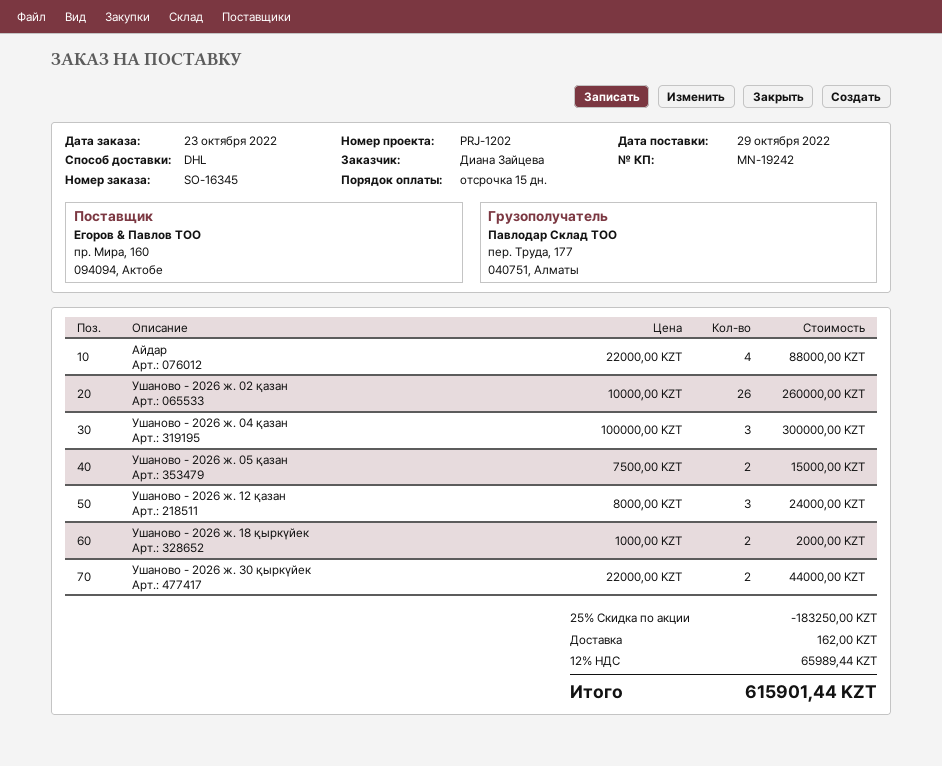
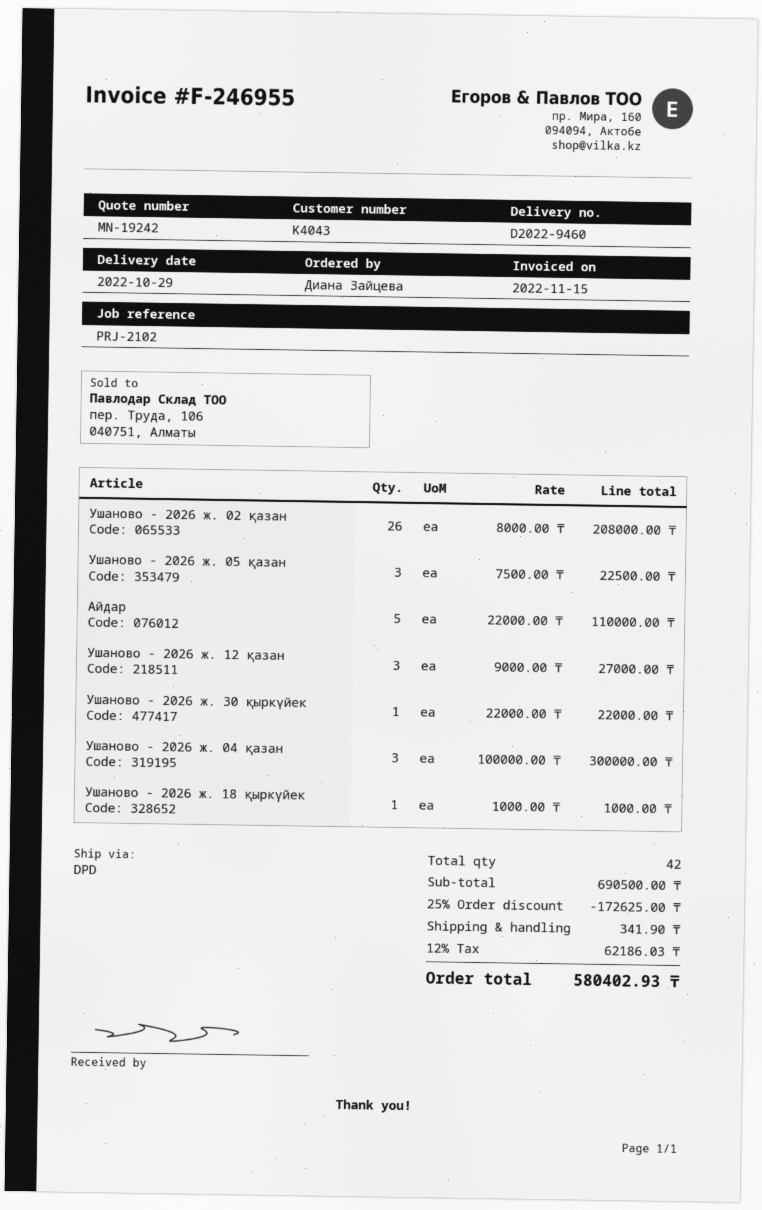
reference: PRJ-1202 -> PRJ-2102
shipping method: DHL -> DPD
Айдар: 4 x 22000.00 = 88000.00 -> 5 x 22000.00 = 110000.00
Ушаново - 2026 ж. 02 қазан: 26 x 10000.00 = 260000.00 -> 26 x 8000.00 = 208000.00
Ушаново - 2026 ж. 05 қазан: 2 x 7500.00 = 15000.00 -> 3 x 7500.00 = 22500.00
Ушаново - 2026 ж. 12 қазан: 3 x 8000.00 = 24000.00 -> 3 x 9000.00 = 27000.00
Ушаново - 2026 ж. 18 қыркүйек: 2 x 1000.00 = 2000.00 -> 1 x 1000.00 = 1000.00
Ушаново - 2026 ж. 30 қыркүйек: 2 x 22000.00 = 44000.00 -> 1 x 22000.00 = 22000.00
discount: 25% = 183250.00 -> 25% = 172625.00
shipping: 162.00 -> 341.90
tax: 12% = 65989.44 -> 12% = 62186.03
total: 615901.44 -> 580402.93

